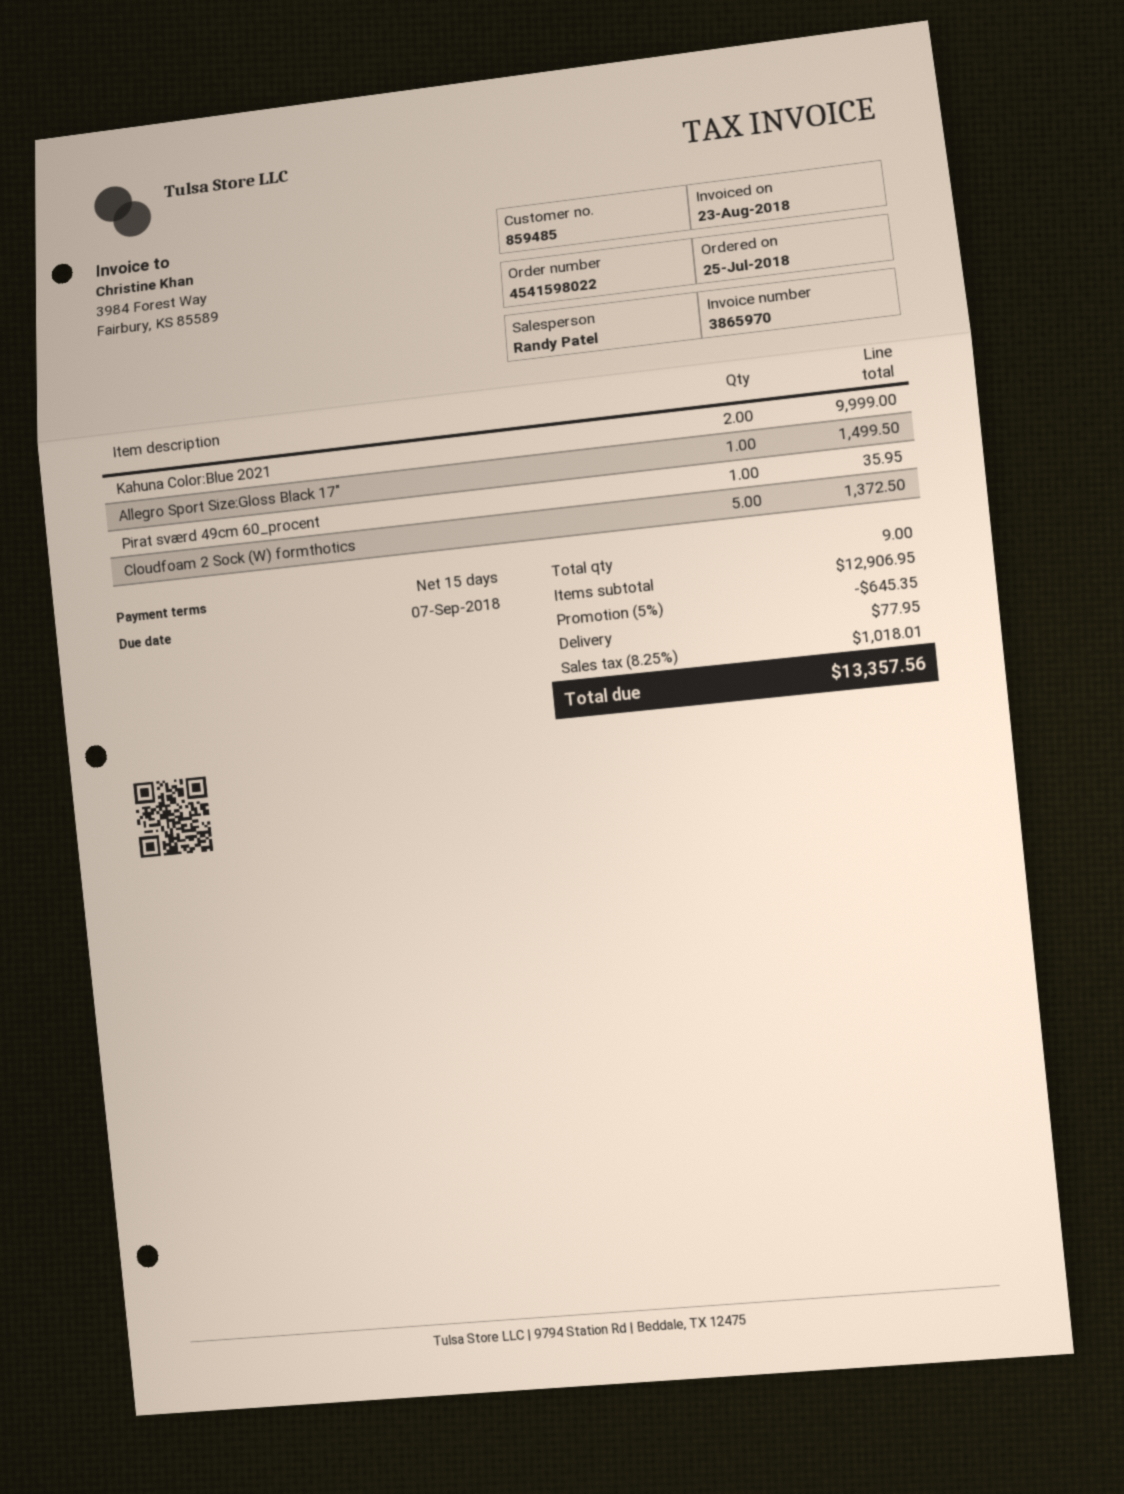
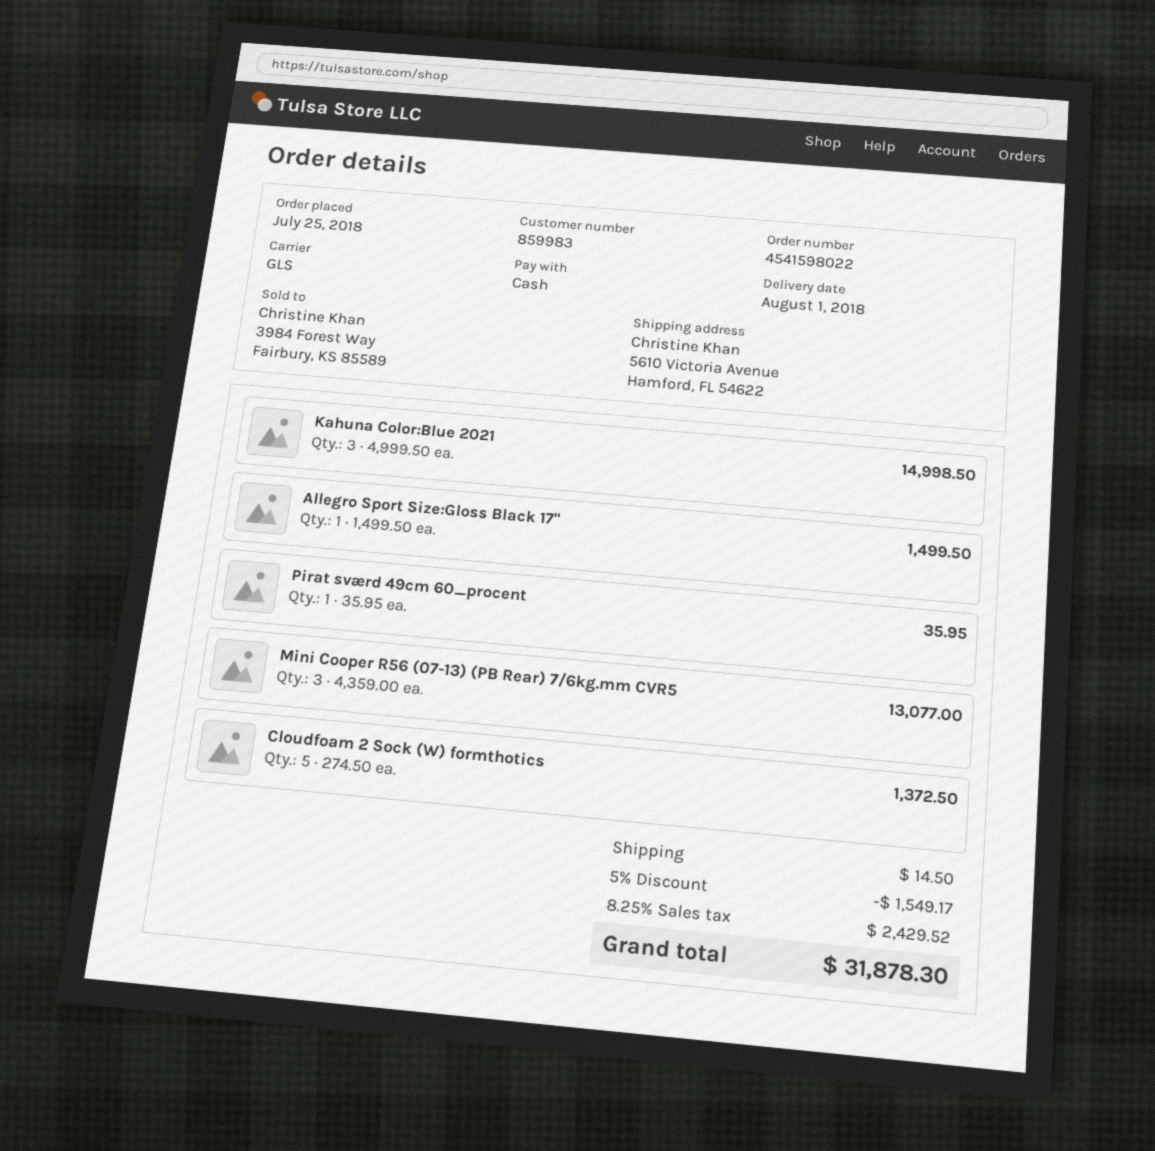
customer number: 859485 -> 859983
Kahuna Color:Blue 2021: 2 for 9999.00 -> 3 for 14998.50
Mini Cooper R56 (07-13) (PB Rear) 7/6kg.mm CVR5: none -> 3 for 13077.00
discount: 5% = 645.35 -> 5% = 1549.17
shipping: 77.95 -> 14.50
tax: 8.25% = 1018.01 -> 8.25% = 2429.52
total: 13357.56 -> 31878.30

